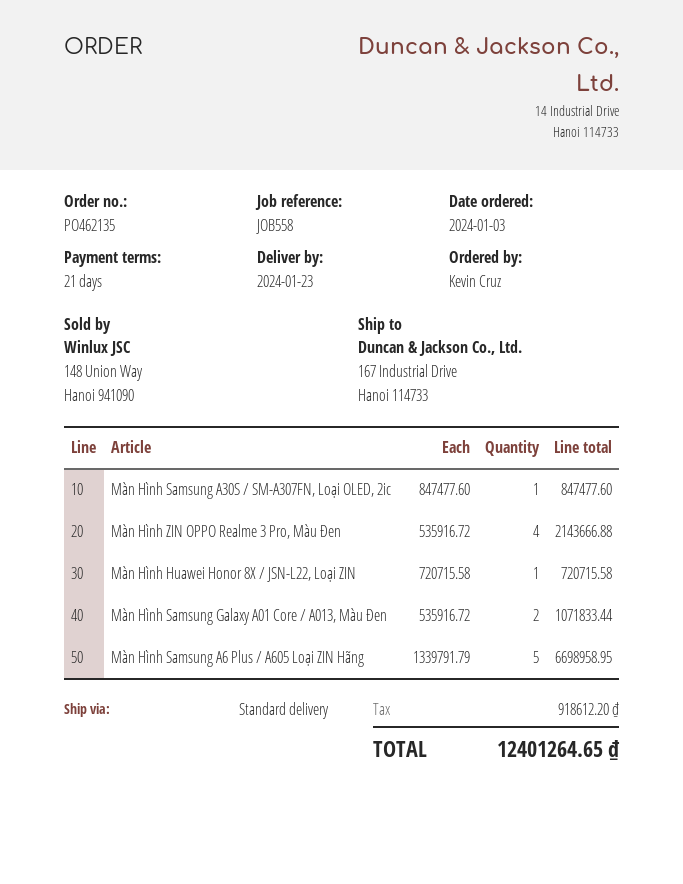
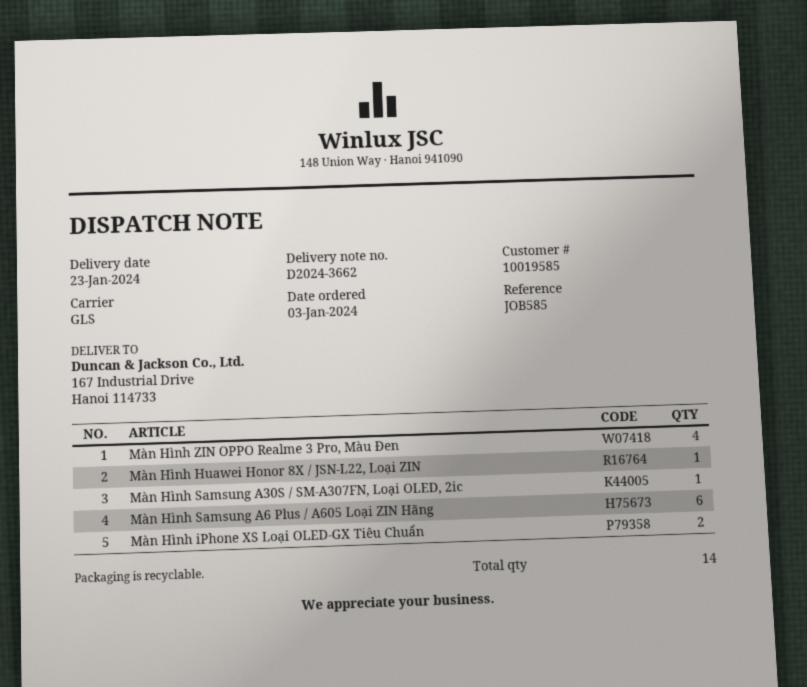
reference: JOB558 -> JOB585
shipping method: standard -> GLS
Màn Hình Samsung Galaxy A01 Core / A013, Màu Đen: 2 -> none
Màn Hình Samsung A6 Plus / A605 Loại ZIN Hãng: 5 -> 6
Màn Hình iPhone XS Loại OLED-GX Tiêu Chuẩn: none -> 2

